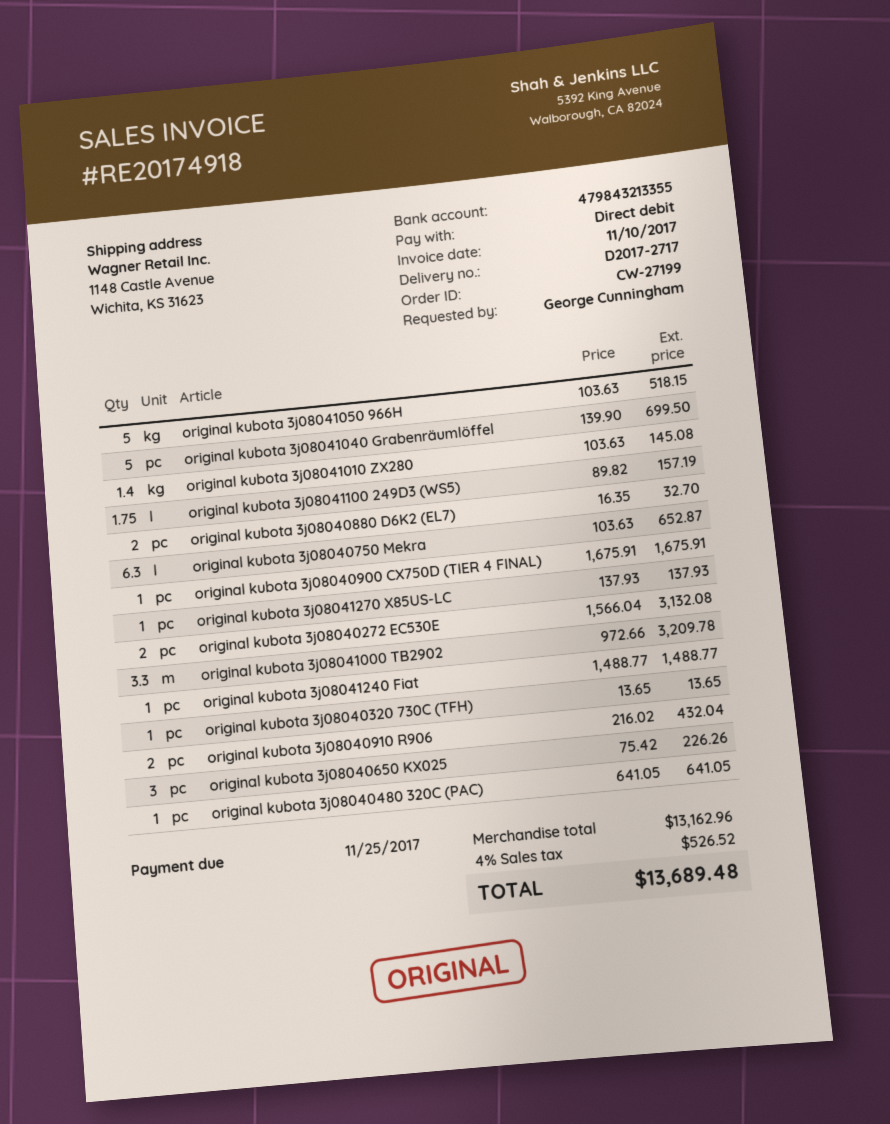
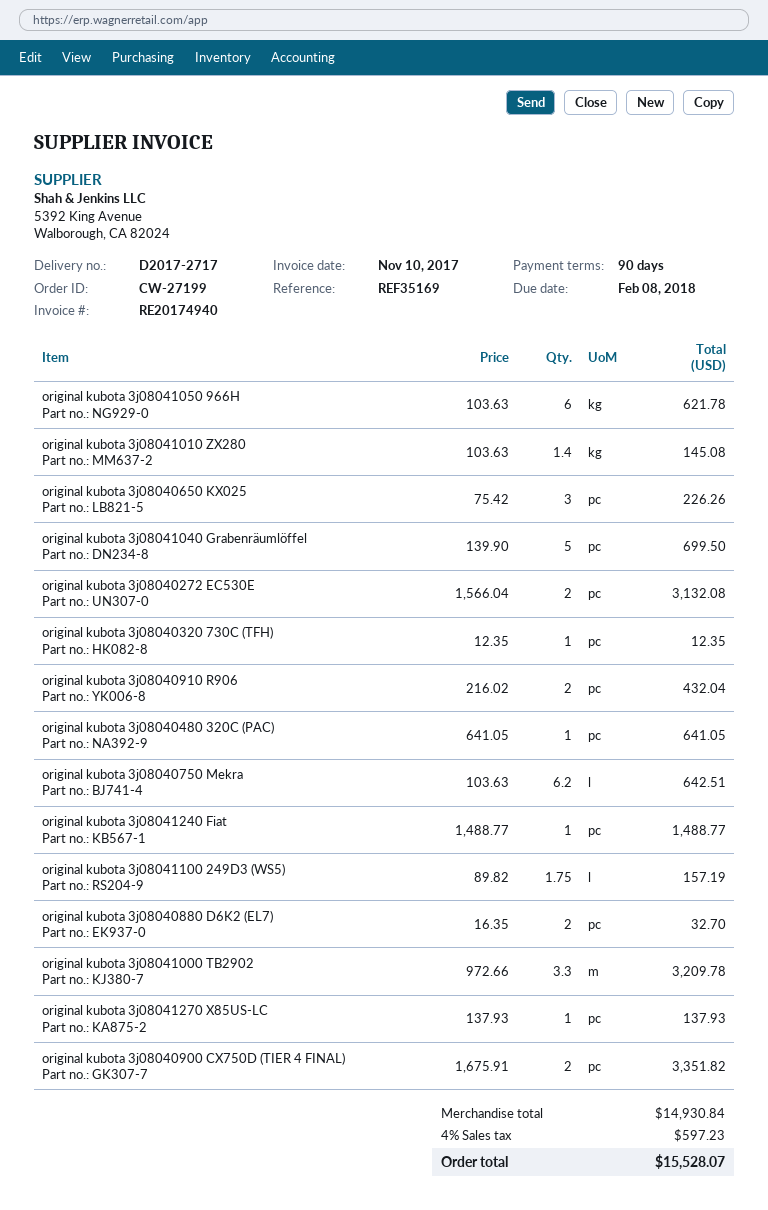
invoice number: RE20174918 -> RE20174940
due date: 2017-11-25 -> 2018-02-08
original kubota 3j08041050 966H: 5 x 103.63 = 518.15 -> 6 x 103.63 = 621.78
original kubota 3j08040750 Mekra: 6.3 x 103.63 = 652.87 -> 6.2 x 103.63 = 642.51
original kubota 3j08040900 CX750D (TIER 4 FINAL): 1 x 1675.91 = 1675.91 -> 2 x 1675.91 = 3351.82
original kubota 3j08040320 730C (TFH): 1 x 13.65 = 13.65 -> 1 x 12.35 = 12.35
subtotal: 13162.96 -> 14930.84
tax: 4% = 526.52 -> 4% = 597.23
total: 13689.48 -> 15528.07

